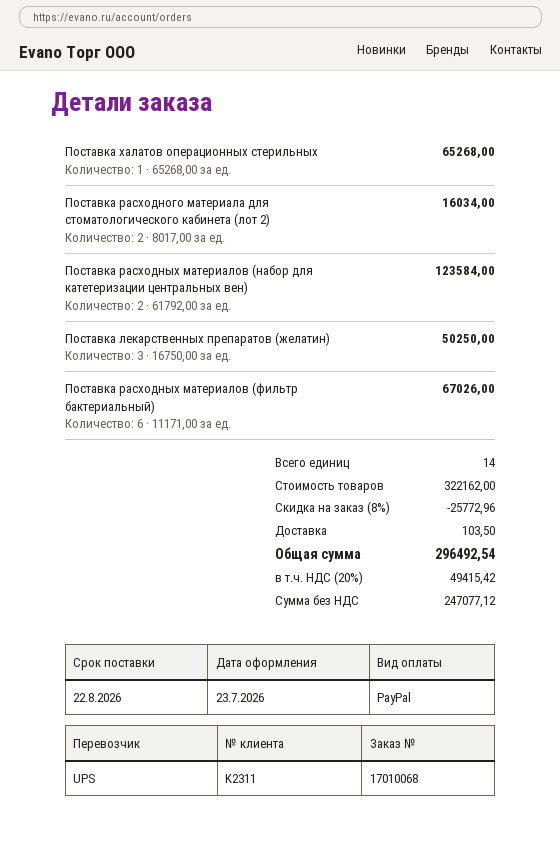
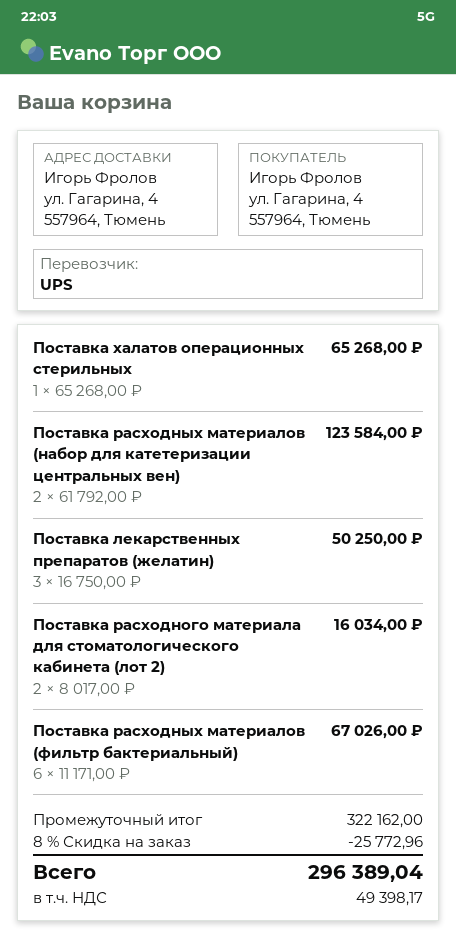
shipping: 103.50 -> none
tax: 49415.42 -> 49398.17
total: 296492.54 -> 296389.04

